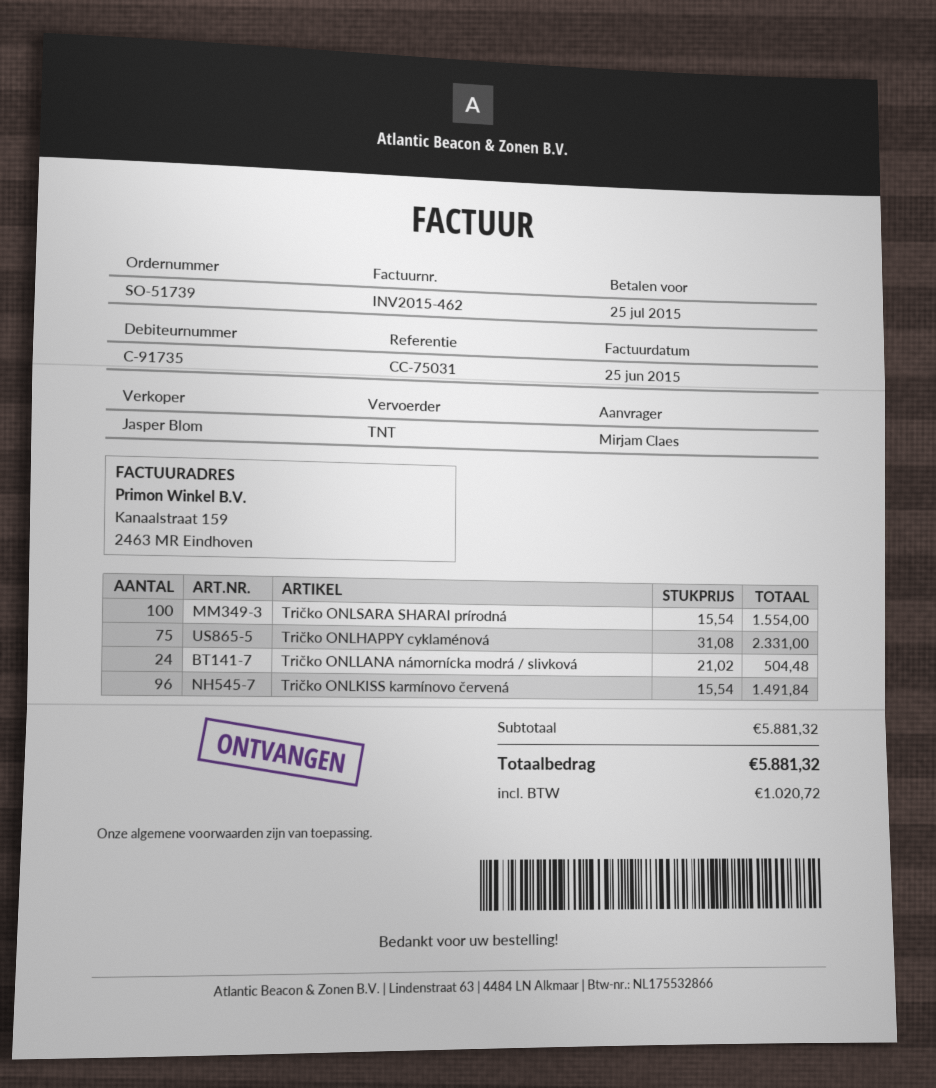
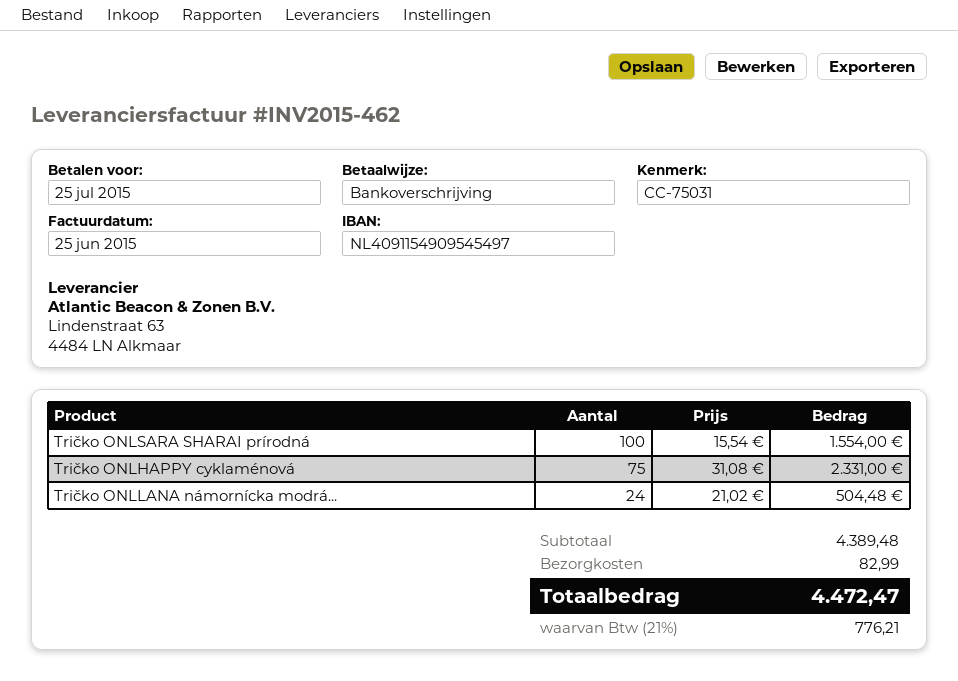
Tričko ONLKISS karmínovo červená: 96 x 15.54 = 1491.84 -> none
subtotal: 5881.32 -> 4389.48
shipping: none -> 82.99
tax: 1020.72 -> 776.21
total: 5881.32 -> 4472.47

